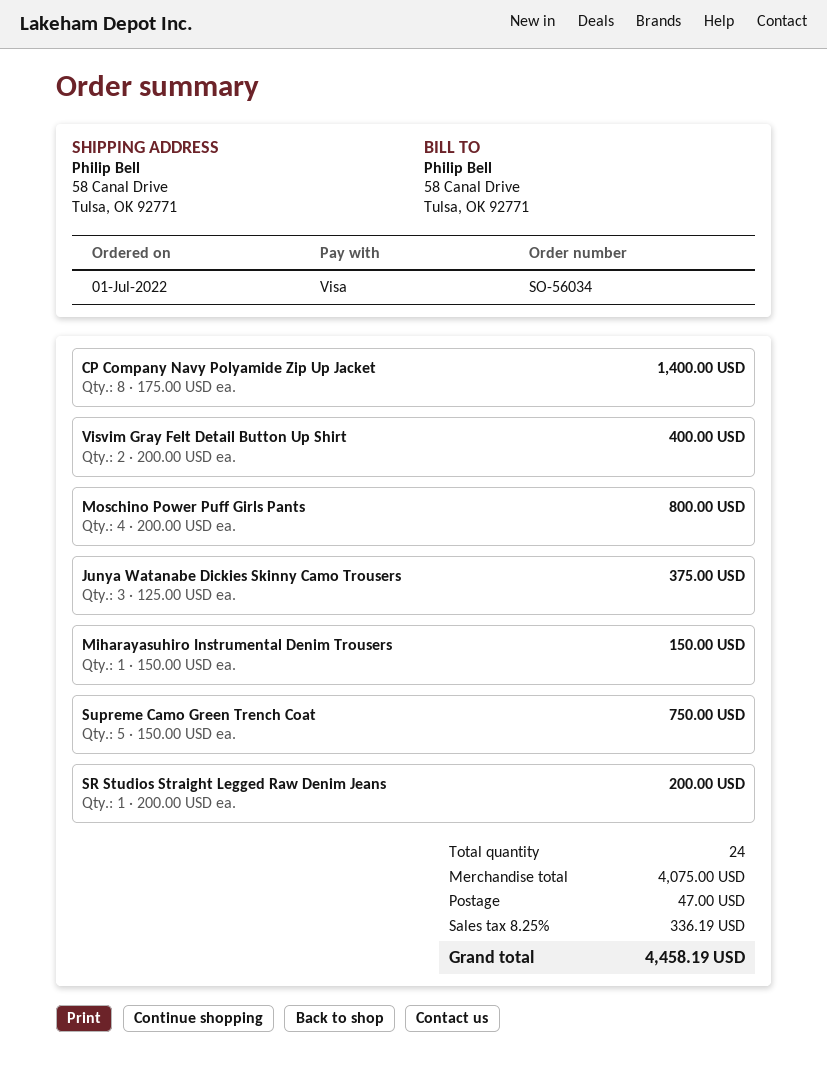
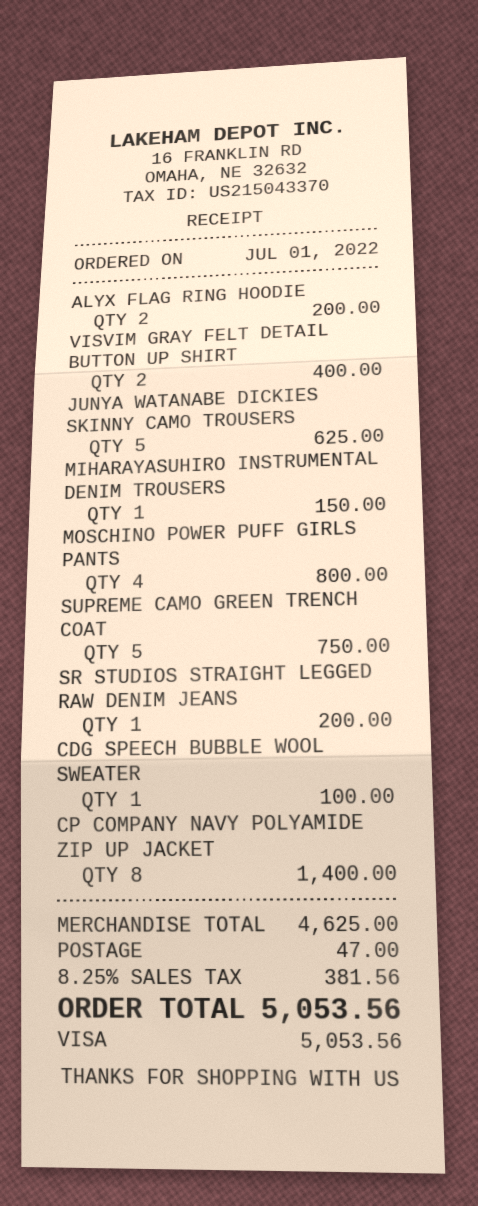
Junya Watanabe Dickies Skinny Camo Trousers: 3 for 375.00 -> 5 for 625.00
ALYX FLAG RING HOODIE: none -> 2 for 200.00
CDG SPEECH BUBBLE WOOL SWEATER: none -> 1 for 100.00
subtotal: 4075.00 -> 4625.00
tax: 8.25% = 336.19 -> 8.25% = 381.56
total: 4458.19 -> 5053.56

